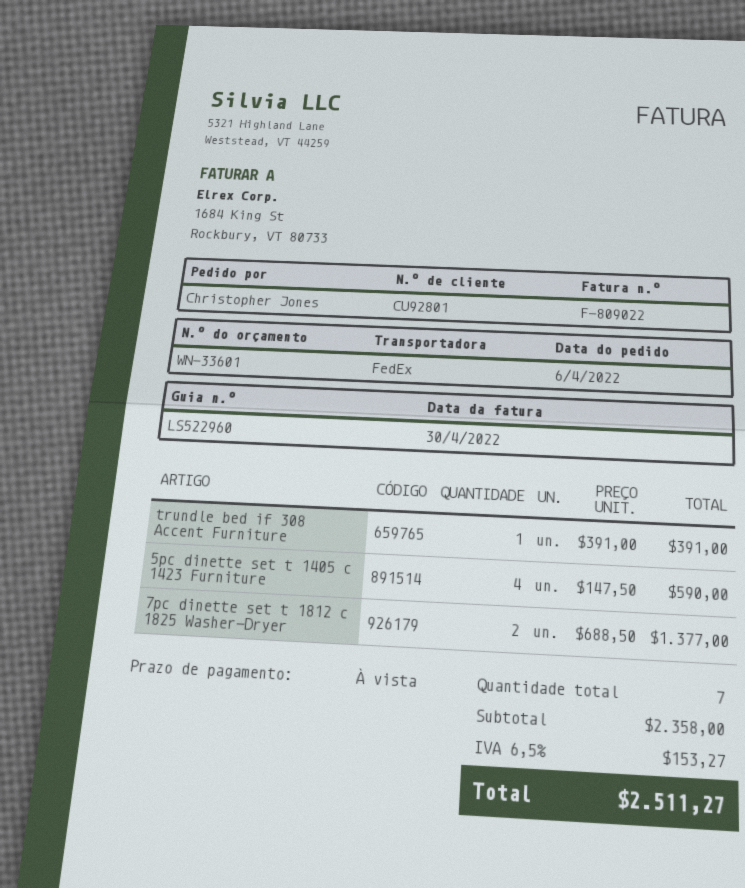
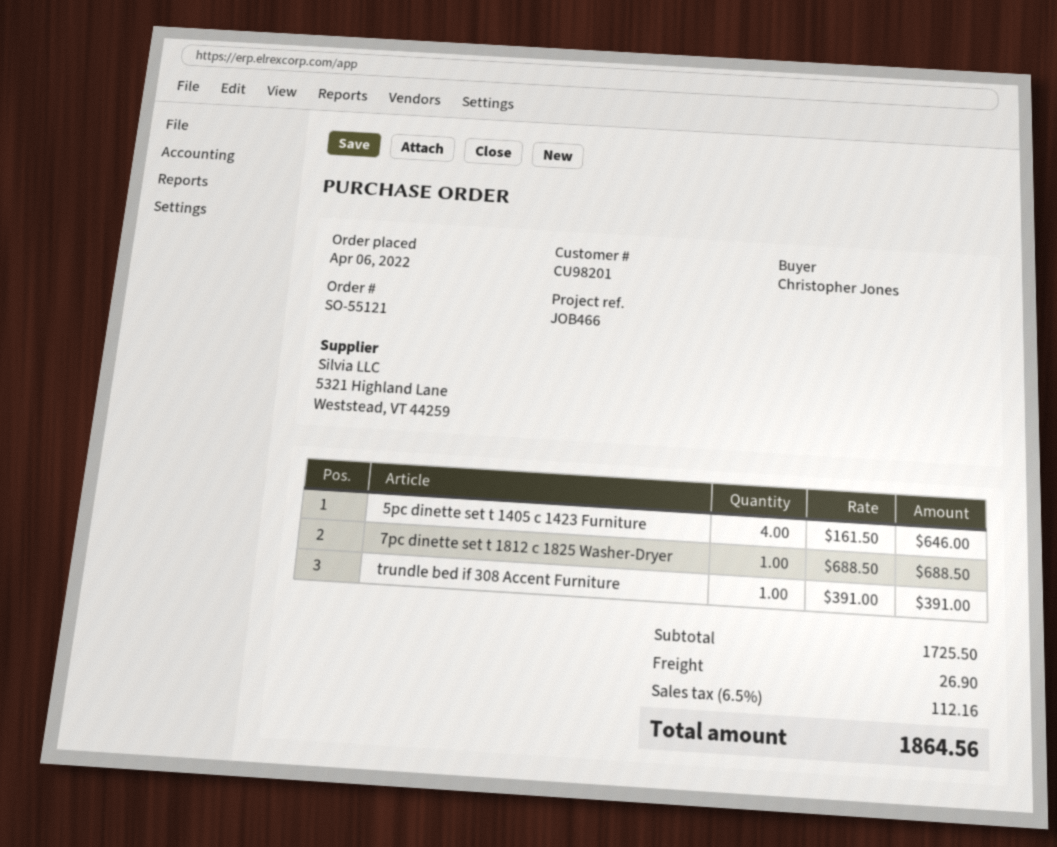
customer number: CU92801 -> CU98201
5pc dinette set t 1405 c 1423 Furniture: 4 x 147.50 = 590.00 -> 4 x 161.50 = 646.00
7pc dinette set t 1812 c 1825 Washer-Dryer: 2 x 688.50 = 1377.00 -> 1 x 688.50 = 688.50
subtotal: 2358.00 -> 1725.50
shipping: none -> 26.90
tax: 6.5% = 153.27 -> 6.5% = 112.16
total: 2511.27 -> 1864.56

